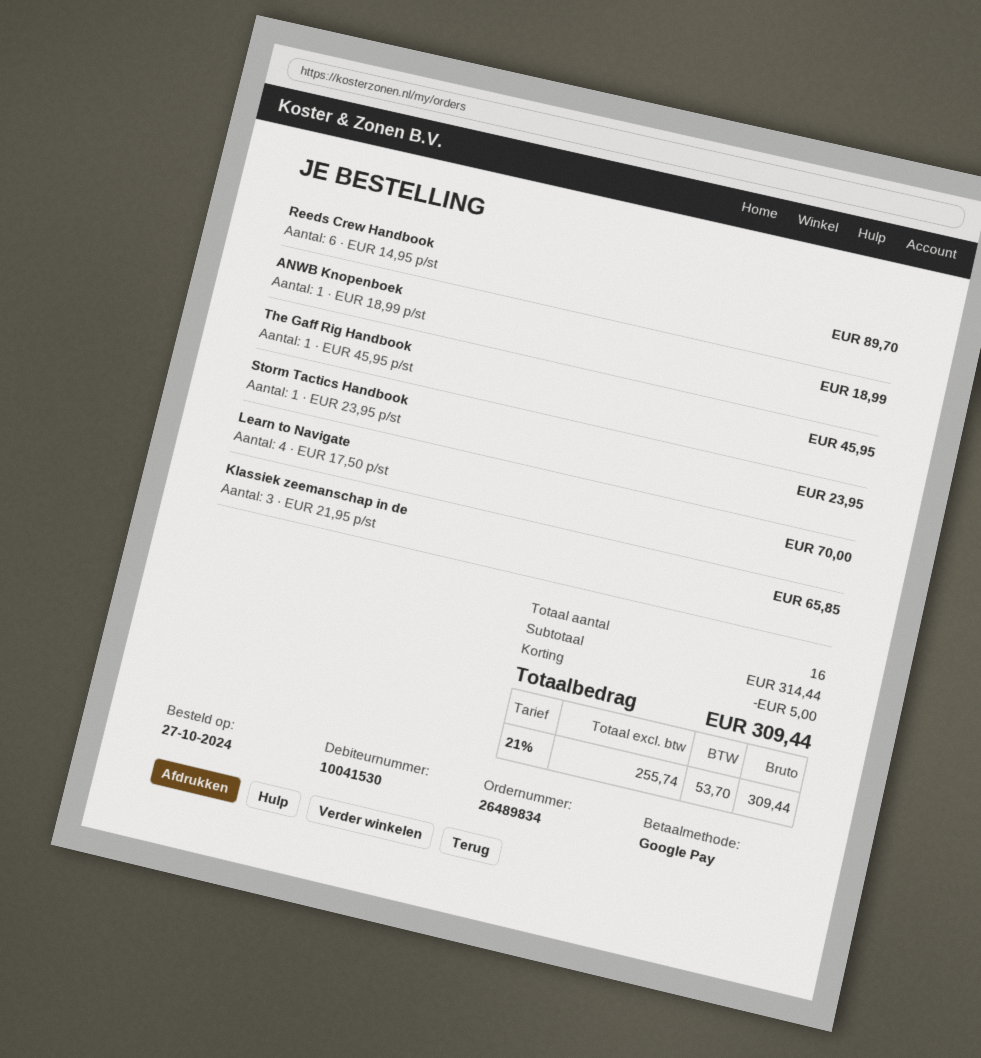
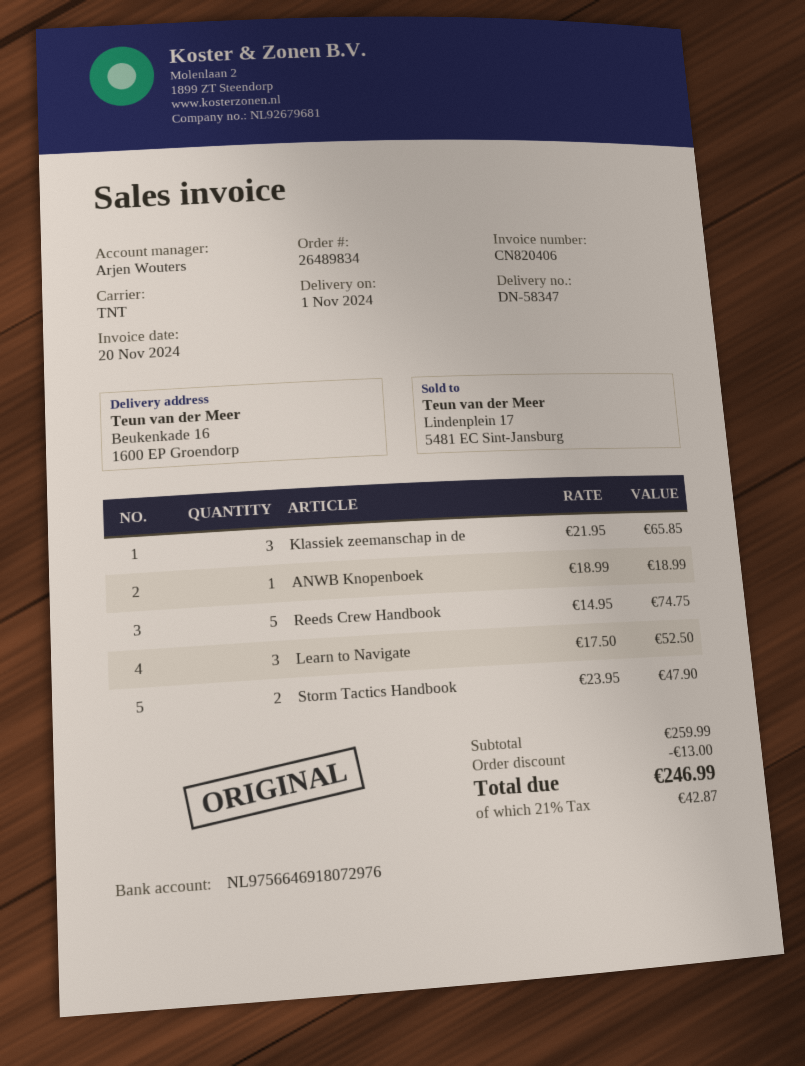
Reeds Crew Handbook: 6 x 14.95 = 89.70 -> 5 x 14.95 = 74.75
The Gaff Rig Handbook: 1 x 45.95 = 45.95 -> none
Storm Tactics Handbook: 1 x 23.95 = 23.95 -> 2 x 23.95 = 47.90
Learn to Navigate: 4 x 17.50 = 70.00 -> 3 x 17.50 = 52.50
subtotal: 314.44 -> 259.99
discount: 5.00 -> 13.00
tax: 21% = 53.70 -> 21% = 42.87
total: 309.44 -> 246.99

